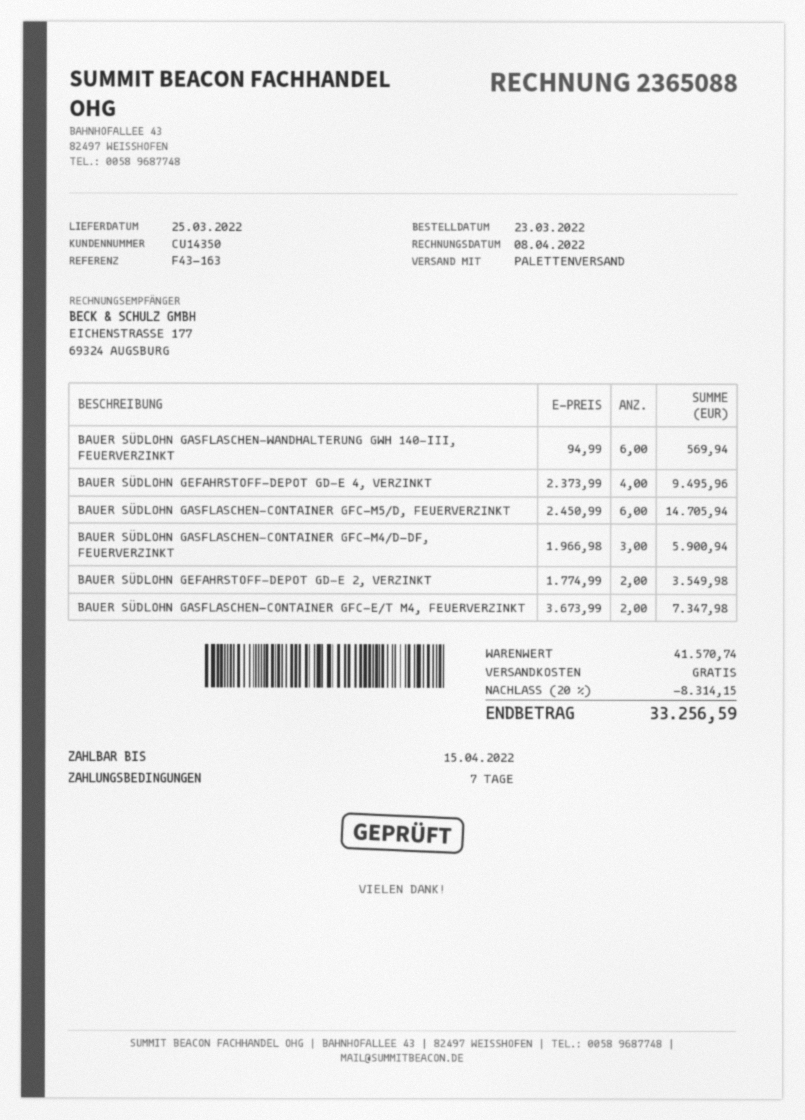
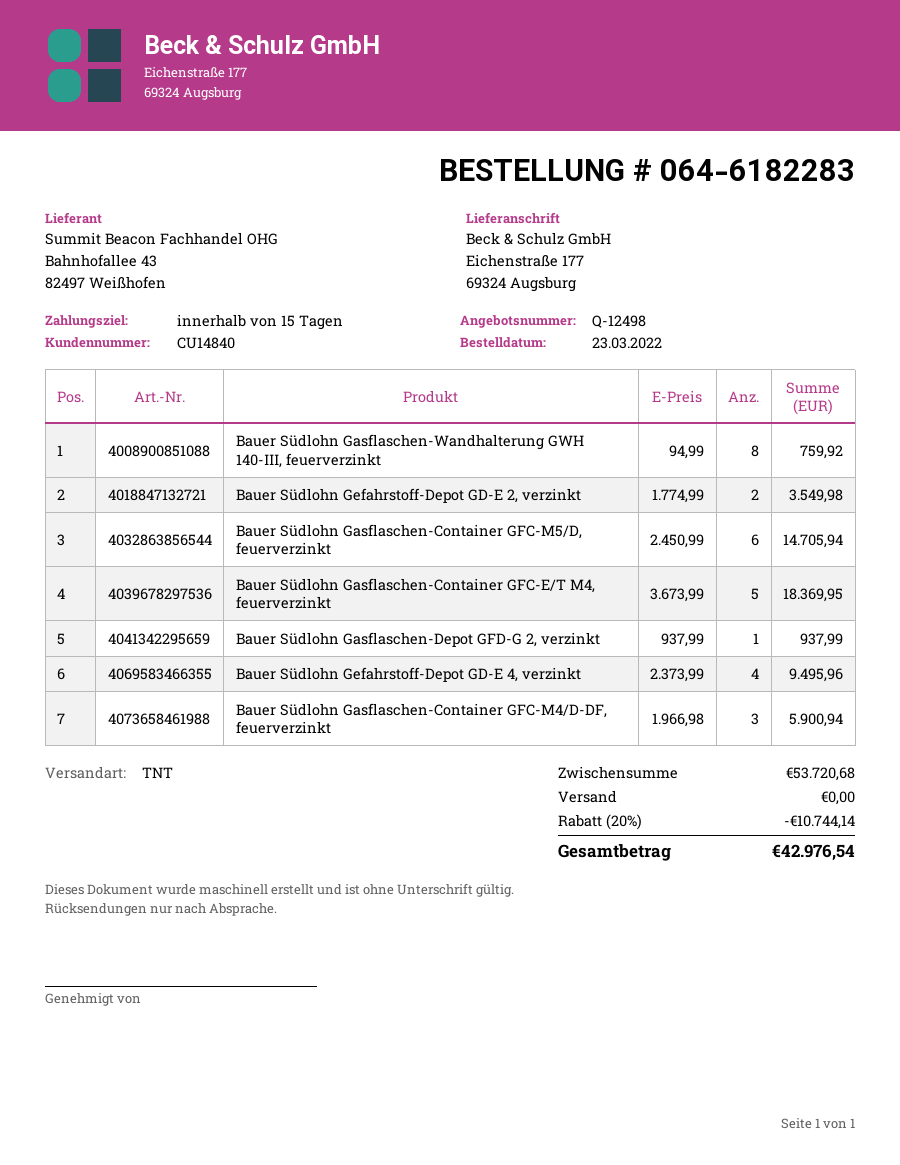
payment terms: 7 days -> 15 days
customer number: CU14350 -> CU14840
shipping method: pallet freight -> TNT
BAUER SÜDLOHN GASFLASCHEN-WANDHALTERUNG GWH 140-III, FEUERVERZINKT: 6 x 94.99 = 569.94 -> 8 x 94.99 = 759.92
BAUER SÜDLOHN GASFLASCHEN-CONTAINER GFC-E/T M4, FEUERVERZINKT: 2 x 3673.99 = 7347.98 -> 5 x 3673.99 = 18369.95
Bauer Südlohn Gasflaschen-Depot GFD-G 2, verzinkt: none -> 1 x 937.99 = 937.99
subtotal: 41570.74 -> 53720.68
discount: 20% = 8314.15 -> 20% = 10744.14
total: 33256.59 -> 42976.54

